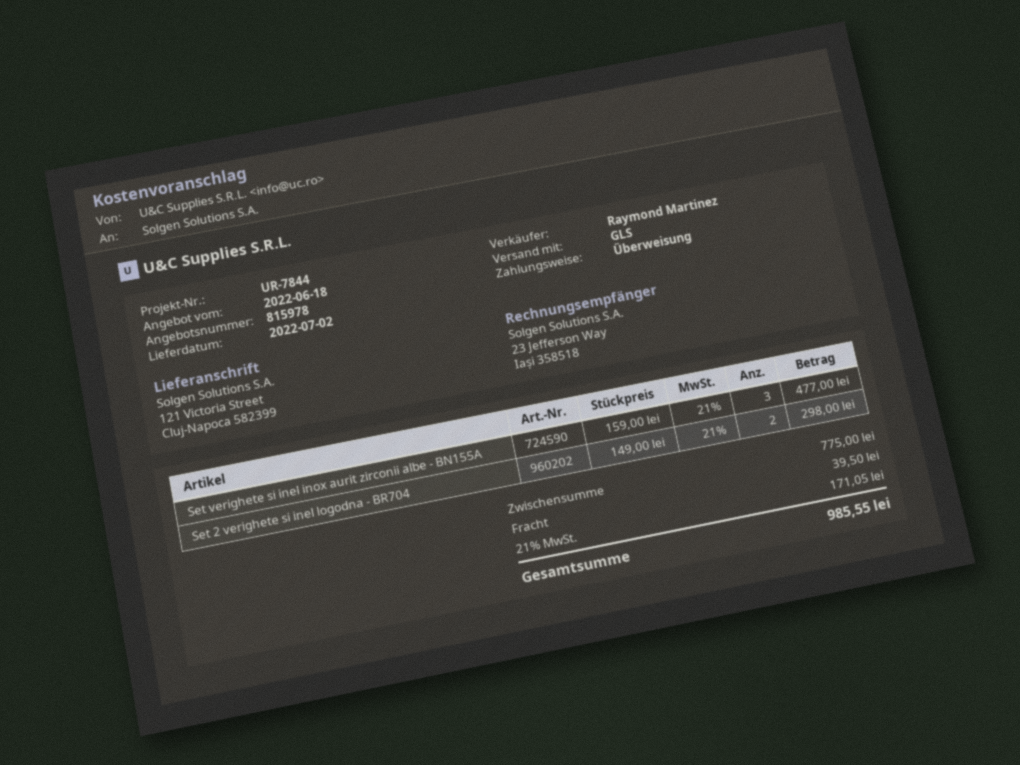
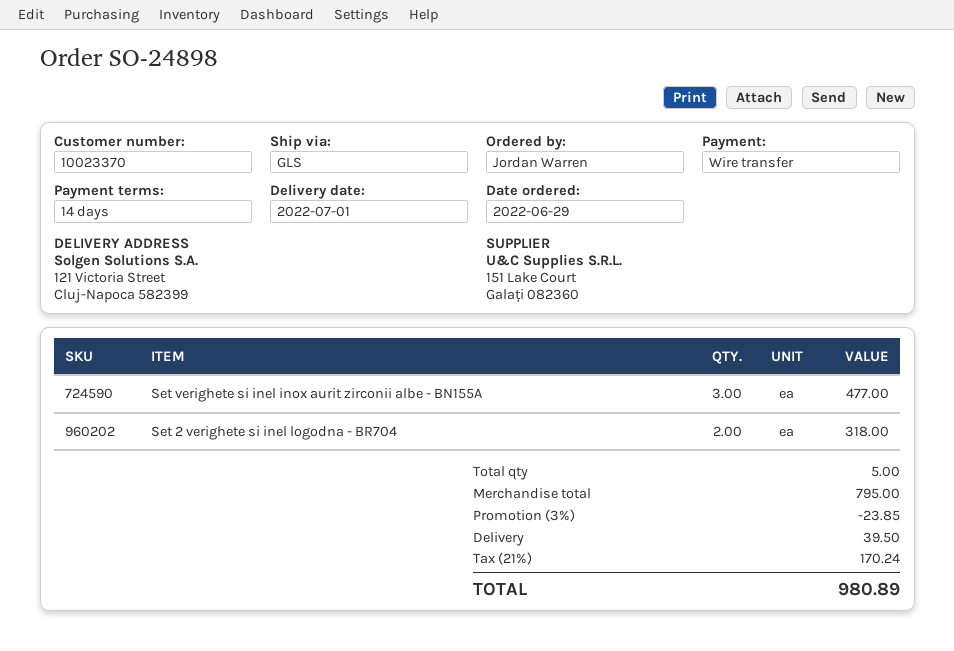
delivery date: 2022-07-02 -> 2022-07-01
Set 2 verighete si inel logodna - BR704: 2 for 298.00 -> 2 for 318.00
subtotal: 775.00 -> 795.00
discount: none -> 3% = 23.85
tax: 21% = 171.05 -> 21% = 170.24
total: 985.55 -> 980.89

